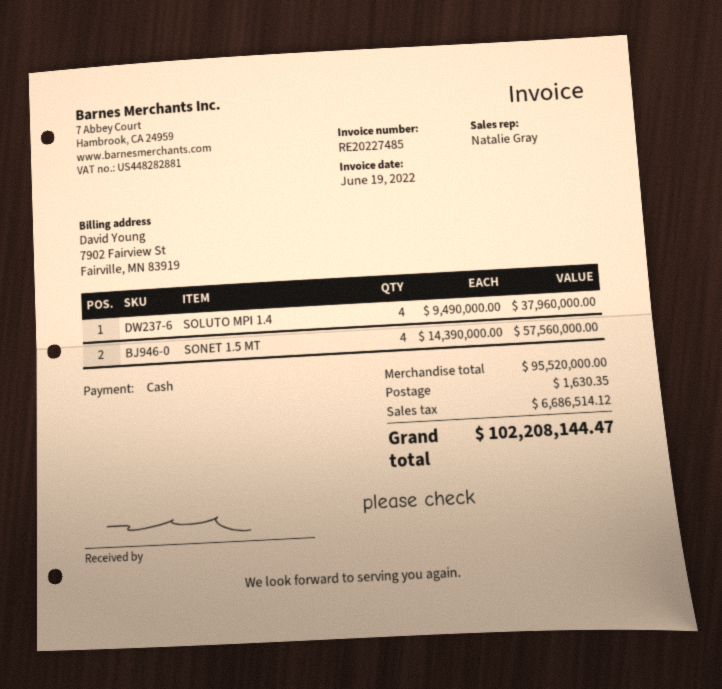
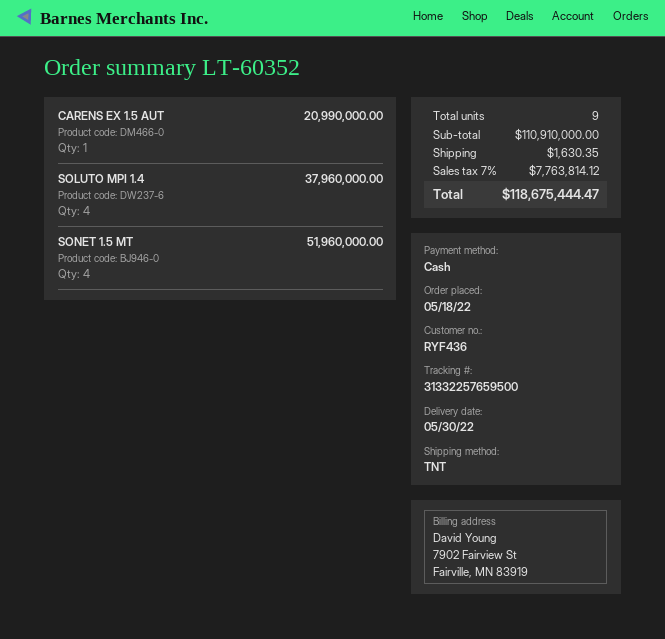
SONET 1.5 MT: 4 for 57560000.00 -> 4 for 51960000.00
CARENS EX 1.5 AUT: none -> 1 for 20990000.00
subtotal: 95520000.00 -> 110910000.00
tax: 6686514.12 -> 7763814.12
total: 102208144.47 -> 118675444.47

